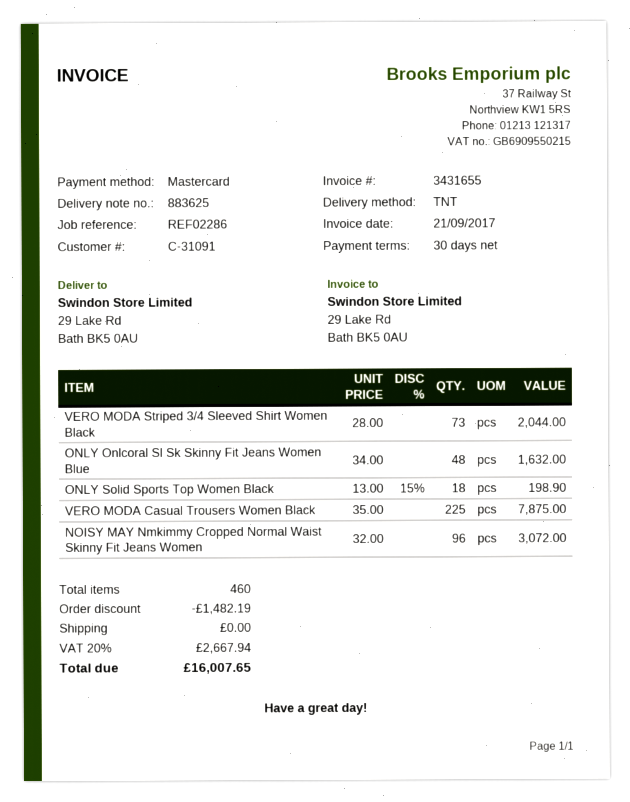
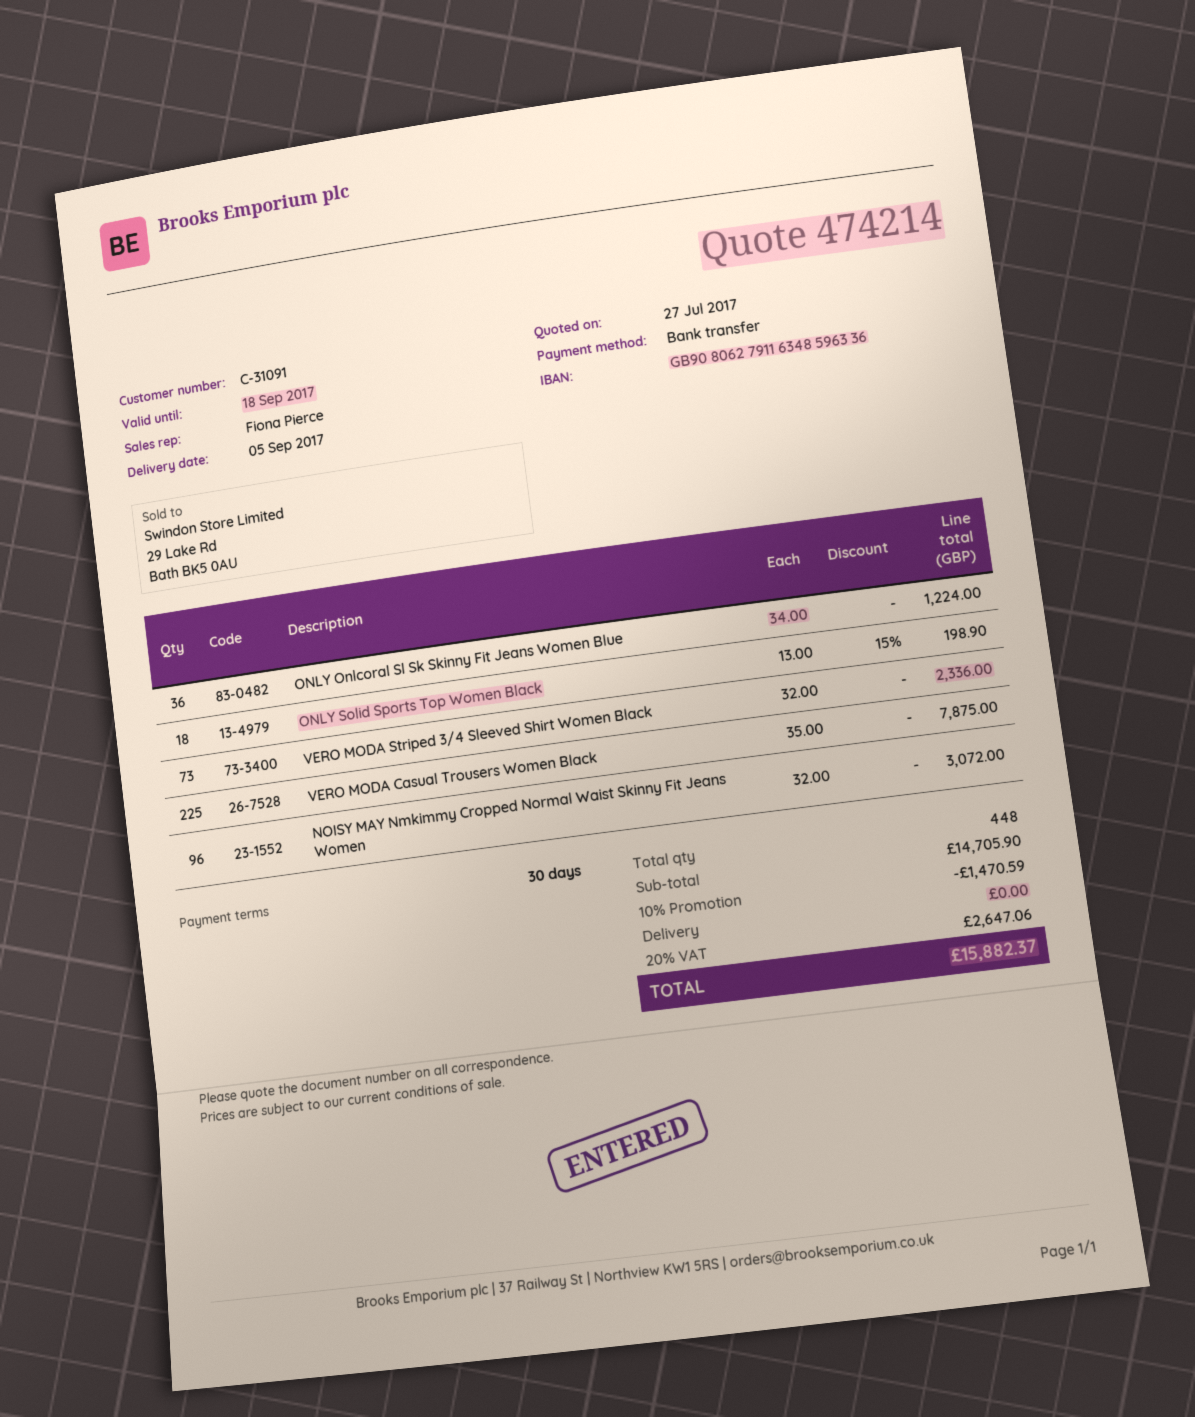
payment method: Mastercard -> bank transfer
VERO MODA Striped 3/4 Sleeved Shirt Women Black: 73 x 28.00 = 2044.00 -> 73 x 32.00 = 2336.00
ONLY Onlcoral Sl Sk Skinny Fit Jeans Women Blue: 48 x 34.00 = 1632.00 -> 36 x 34.00 = 1224.00
total quantity: 460 -> 448
discount: 1482.19 -> 1470.59
tax: 20% = 2667.94 -> 20% = 2647.06
total: 16007.65 -> 15882.37

